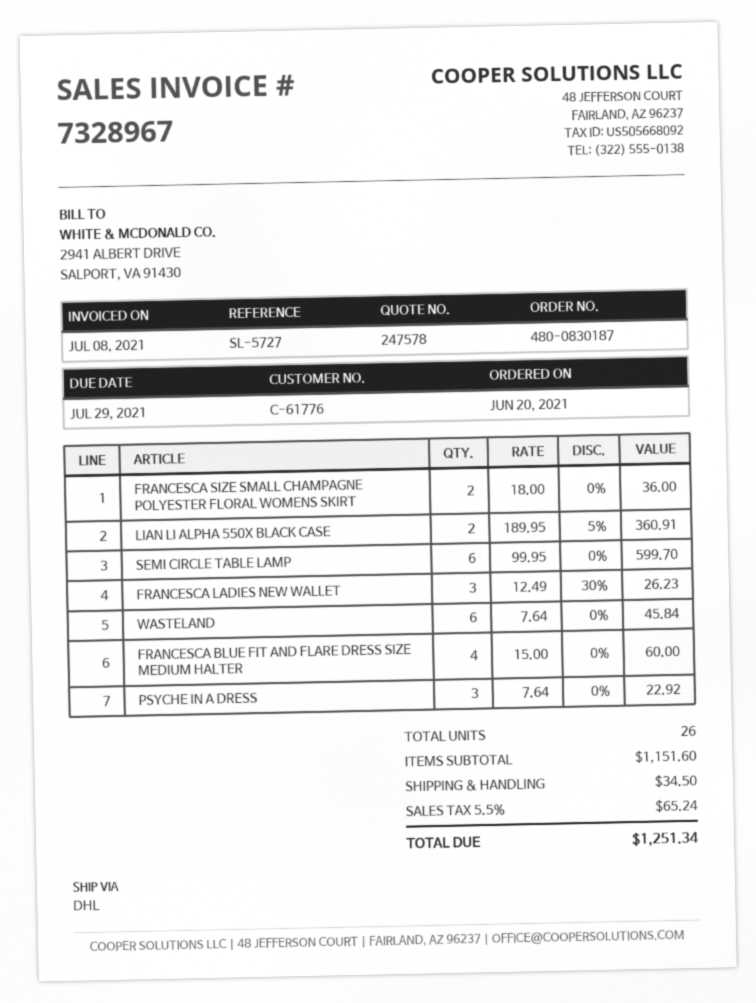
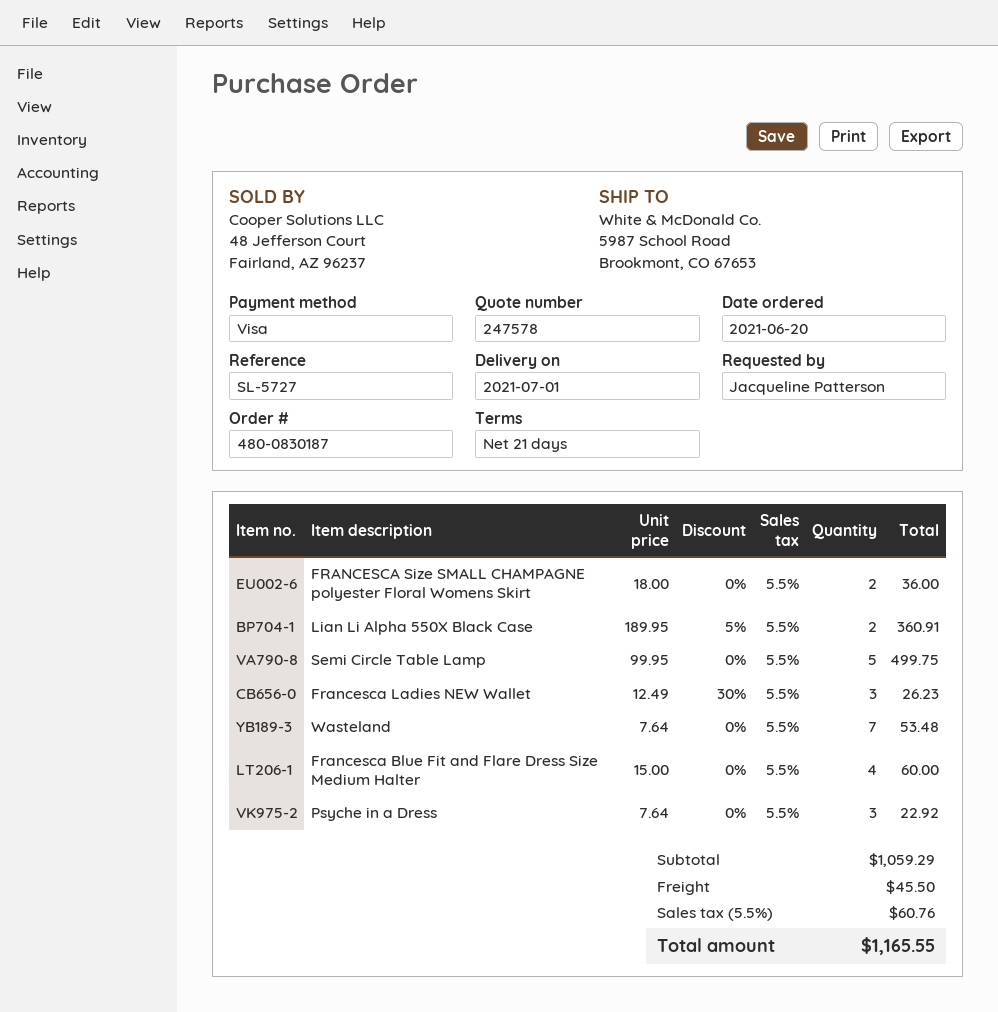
SEMI CIRCLE TABLE LAMP: 6 x 99.95 = 599.70 -> 5 x 99.95 = 499.75
WASTELAND: 6 x 7.64 = 45.84 -> 7 x 7.64 = 53.48
subtotal: 1151.60 -> 1059.29
shipping: 34.50 -> 45.50
tax: 5.5% = 65.24 -> 5.5% = 60.76
total: 1251.34 -> 1165.55

